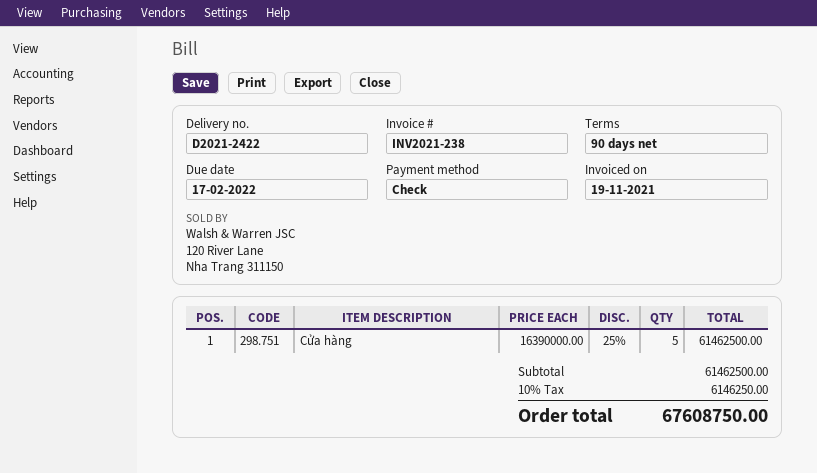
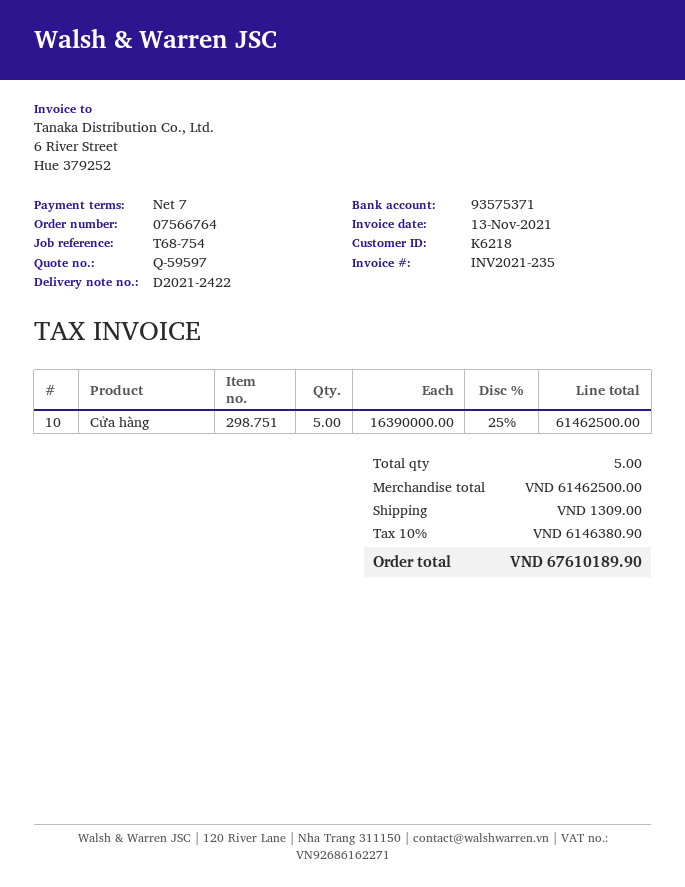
invoice number: INV2021-238 -> INV2021-235
invoice date: 2021-11-19 -> 2021-11-13
payment terms: 90 days -> 7 days
shipping: none -> 1309.00
tax: 10% = 6146250.00 -> 10% = 6146380.90
total: 67608750.00 -> 67610189.90

